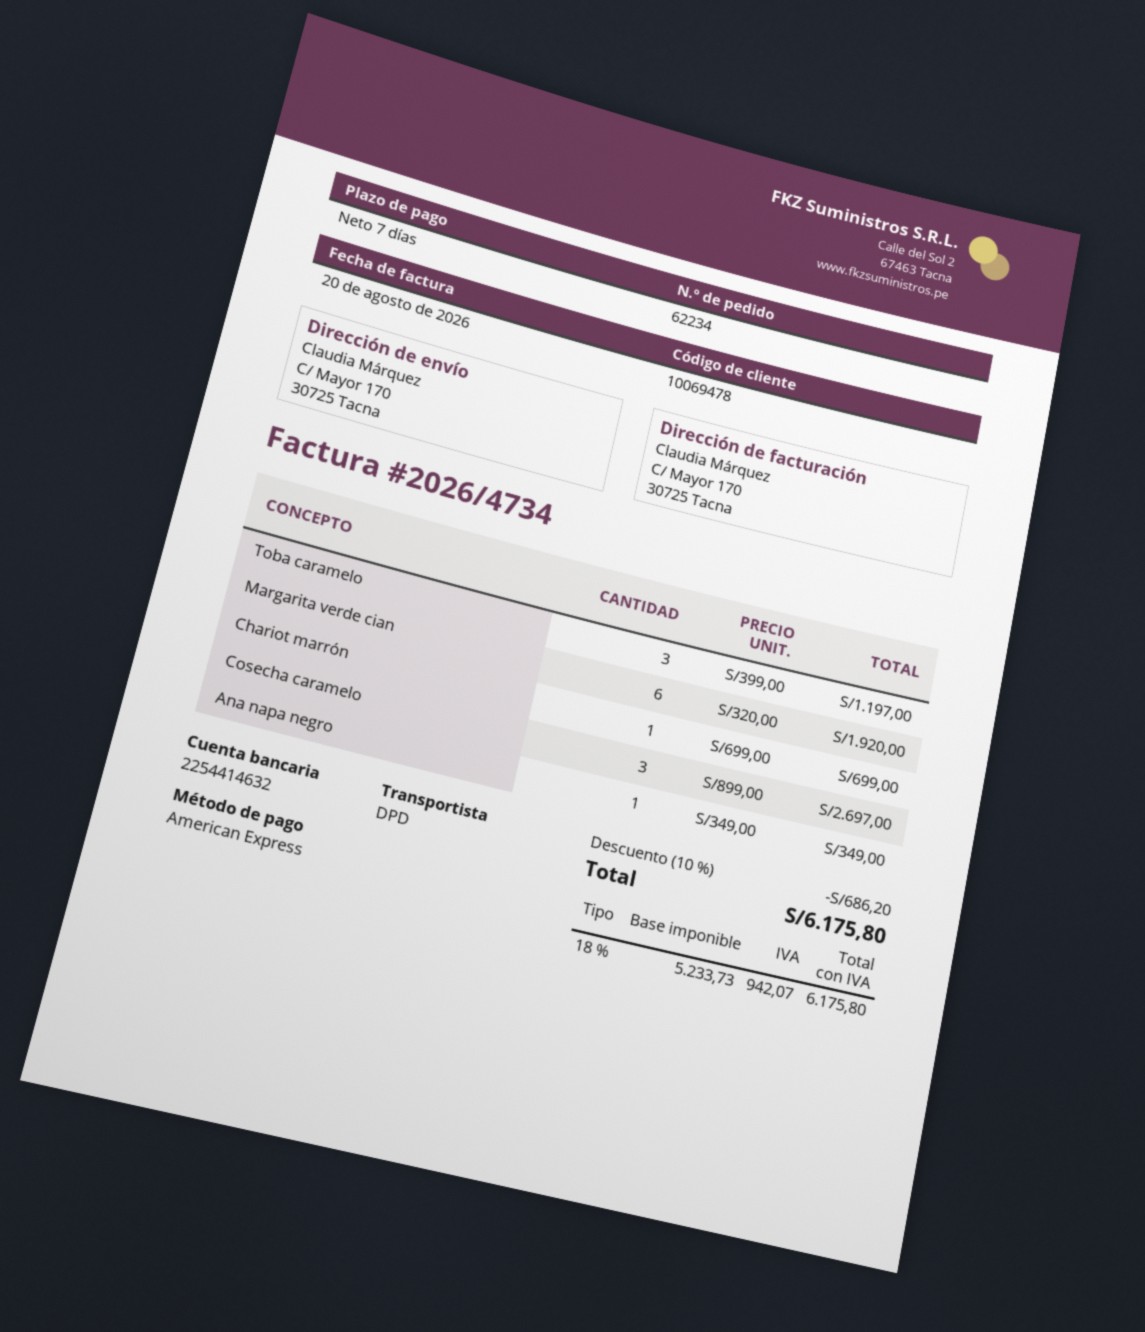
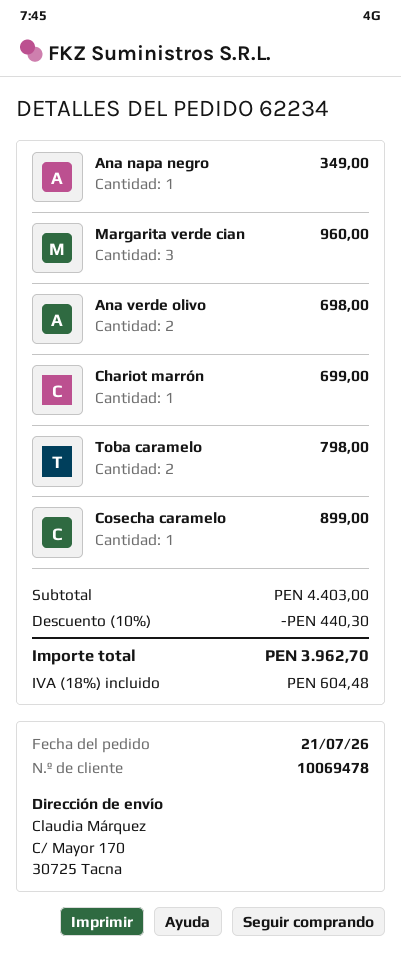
Toba caramelo: 3 for 1197.00 -> 2 for 798.00
Margarita verde cian: 6 for 1920.00 -> 3 for 960.00
Cosecha caramelo: 3 for 2697.00 -> 1 for 899.00
Ana verde olivo: none -> 2 for 698.00
discount: 10% = 686.20 -> 10% = 440.30
tax: 18% = 942.07 -> 18% = 604.48
total: 6175.80 -> 3962.70

